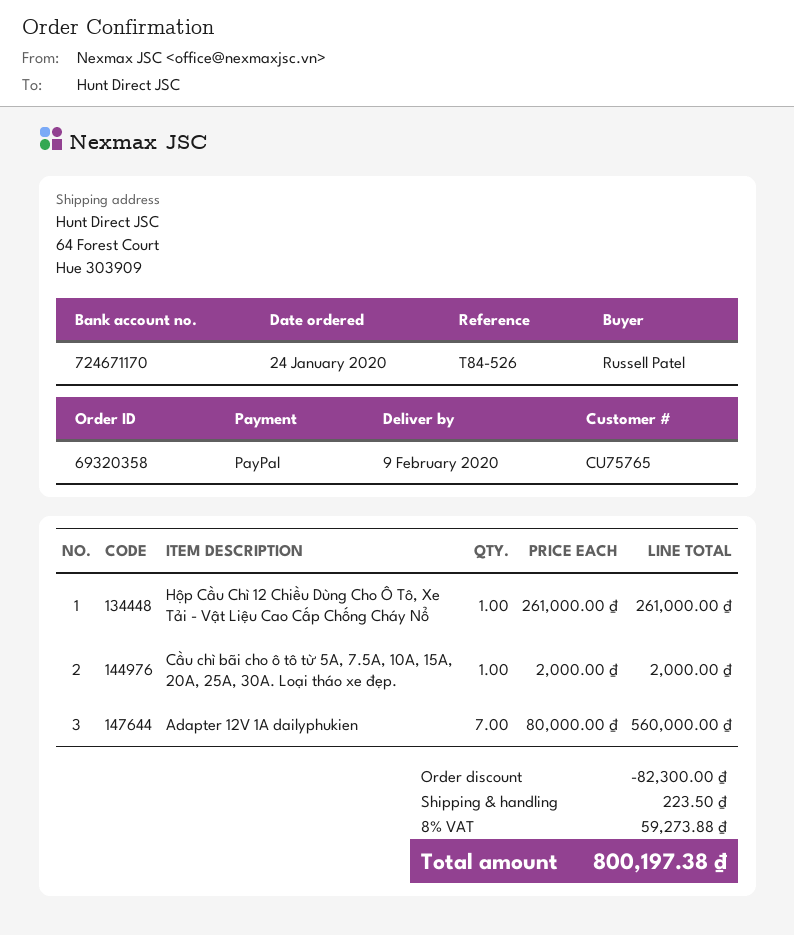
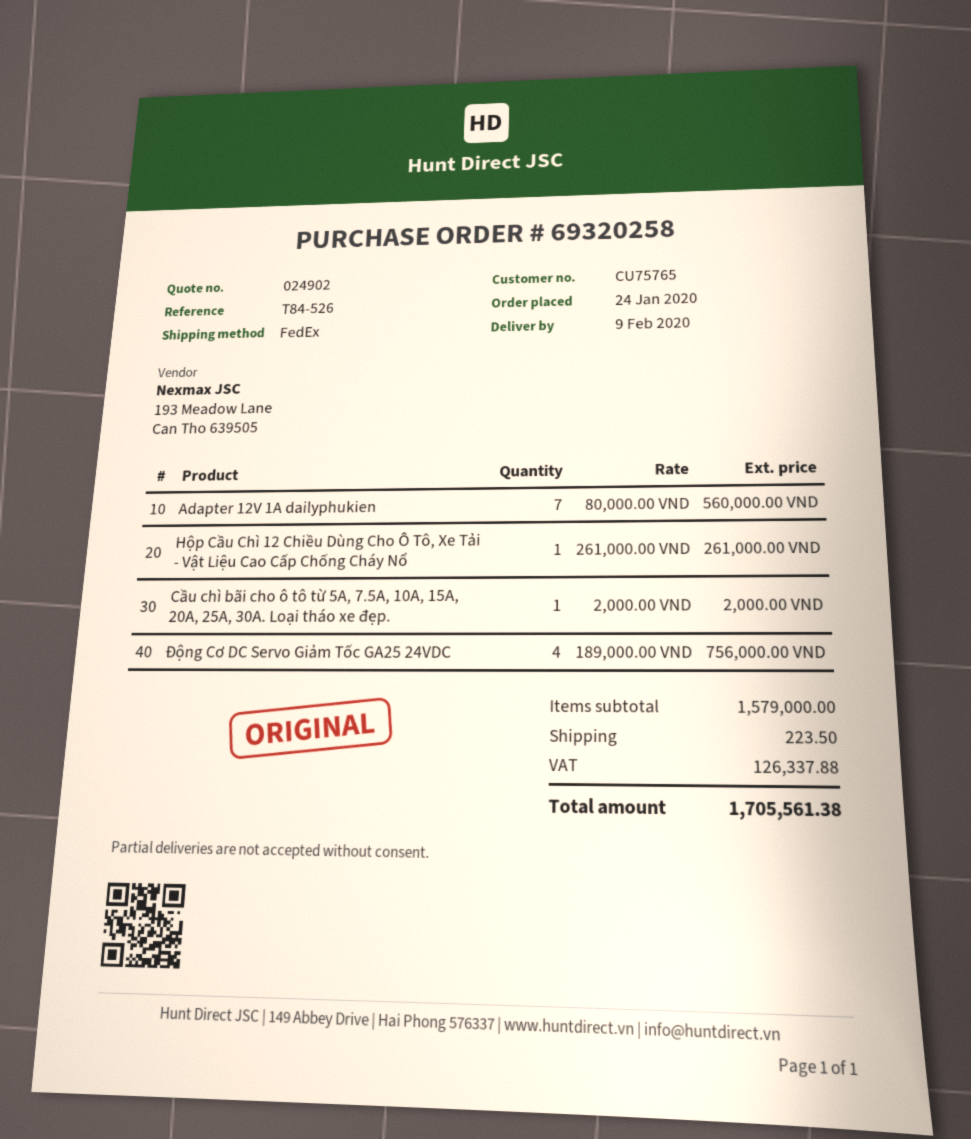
order number: 69320358 -> 69320258
Động Cơ DC Servo Giảm Tốc GA25 24VDC: none -> 4 x 189000.00 = 756000.00
discount: 82300.00 -> none
tax: 59273.88 -> 126337.88
total: 800197.38 -> 1705561.38

